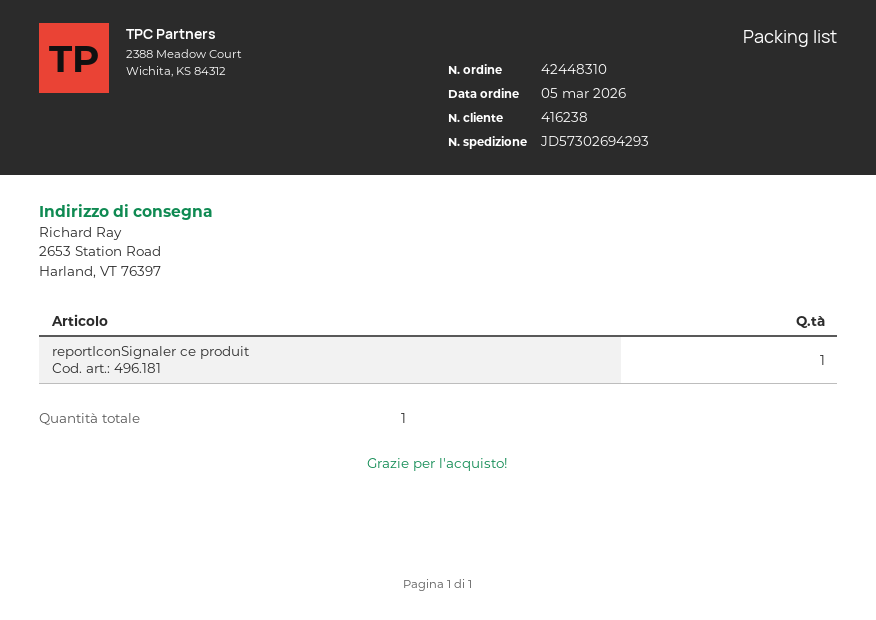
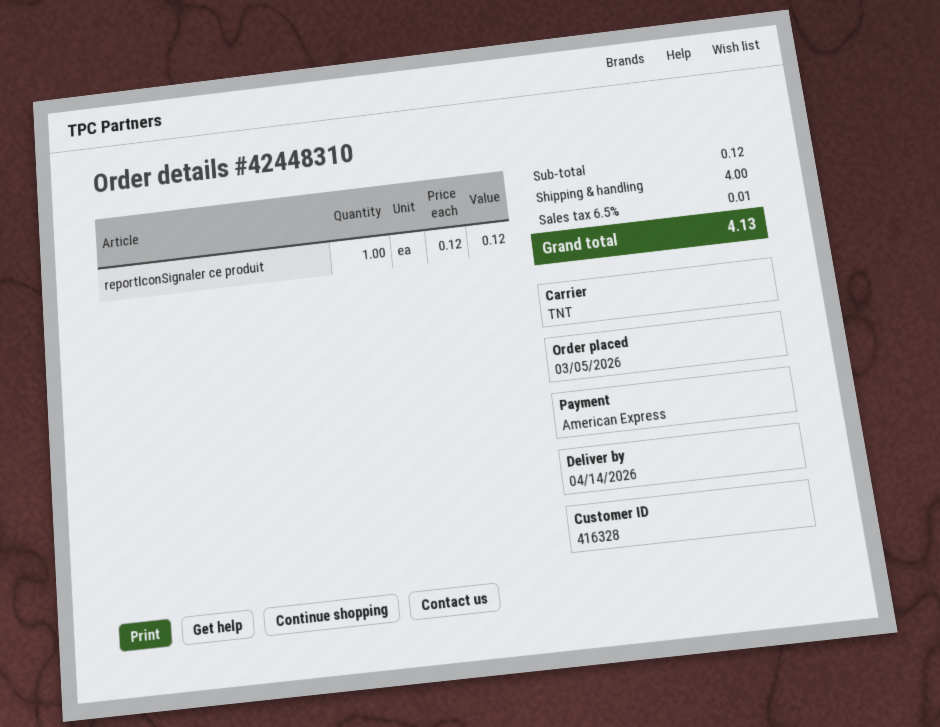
customer number: 416238 -> 416328

